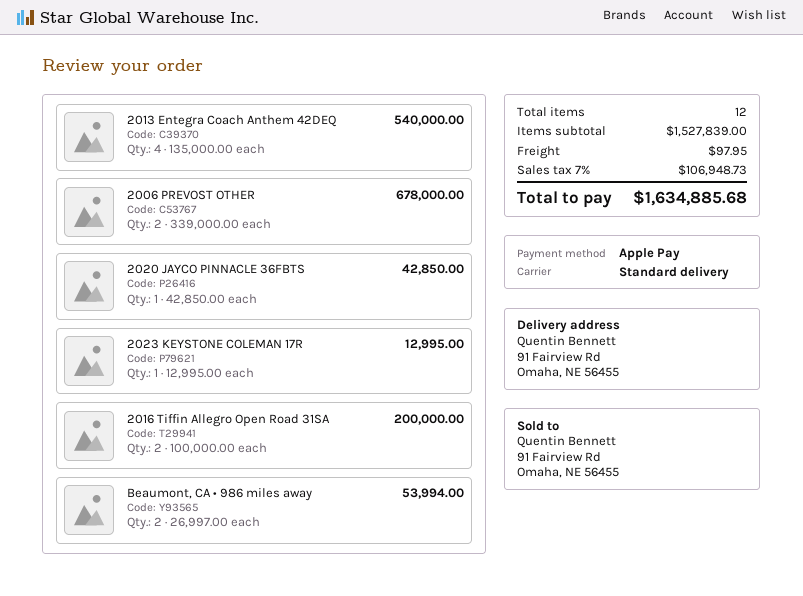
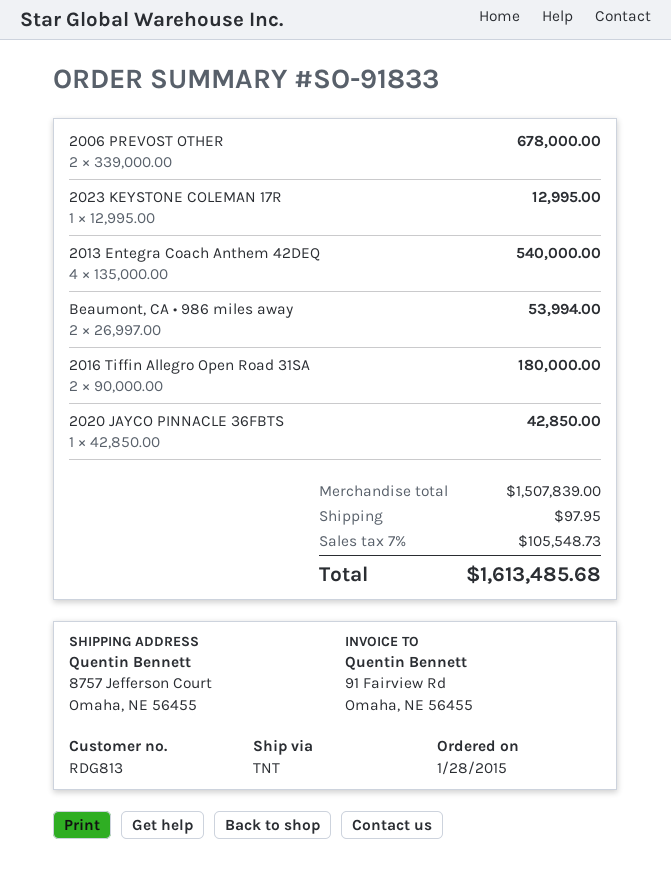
shipping method: standard -> TNT
ship to: 91 Fairview Rd, Omaha, NE 56455 -> 8757 Jefferson Court, Omaha, NE 56455
2016 Tiffin Allegro Open Road 31SA: 2 x 100000.00 = 200000.00 -> 2 x 90000.00 = 180000.00
subtotal: 1527839.00 -> 1507839.00
tax: 7% = 106948.73 -> 7% = 105548.73
total: 1634885.68 -> 1613485.68

